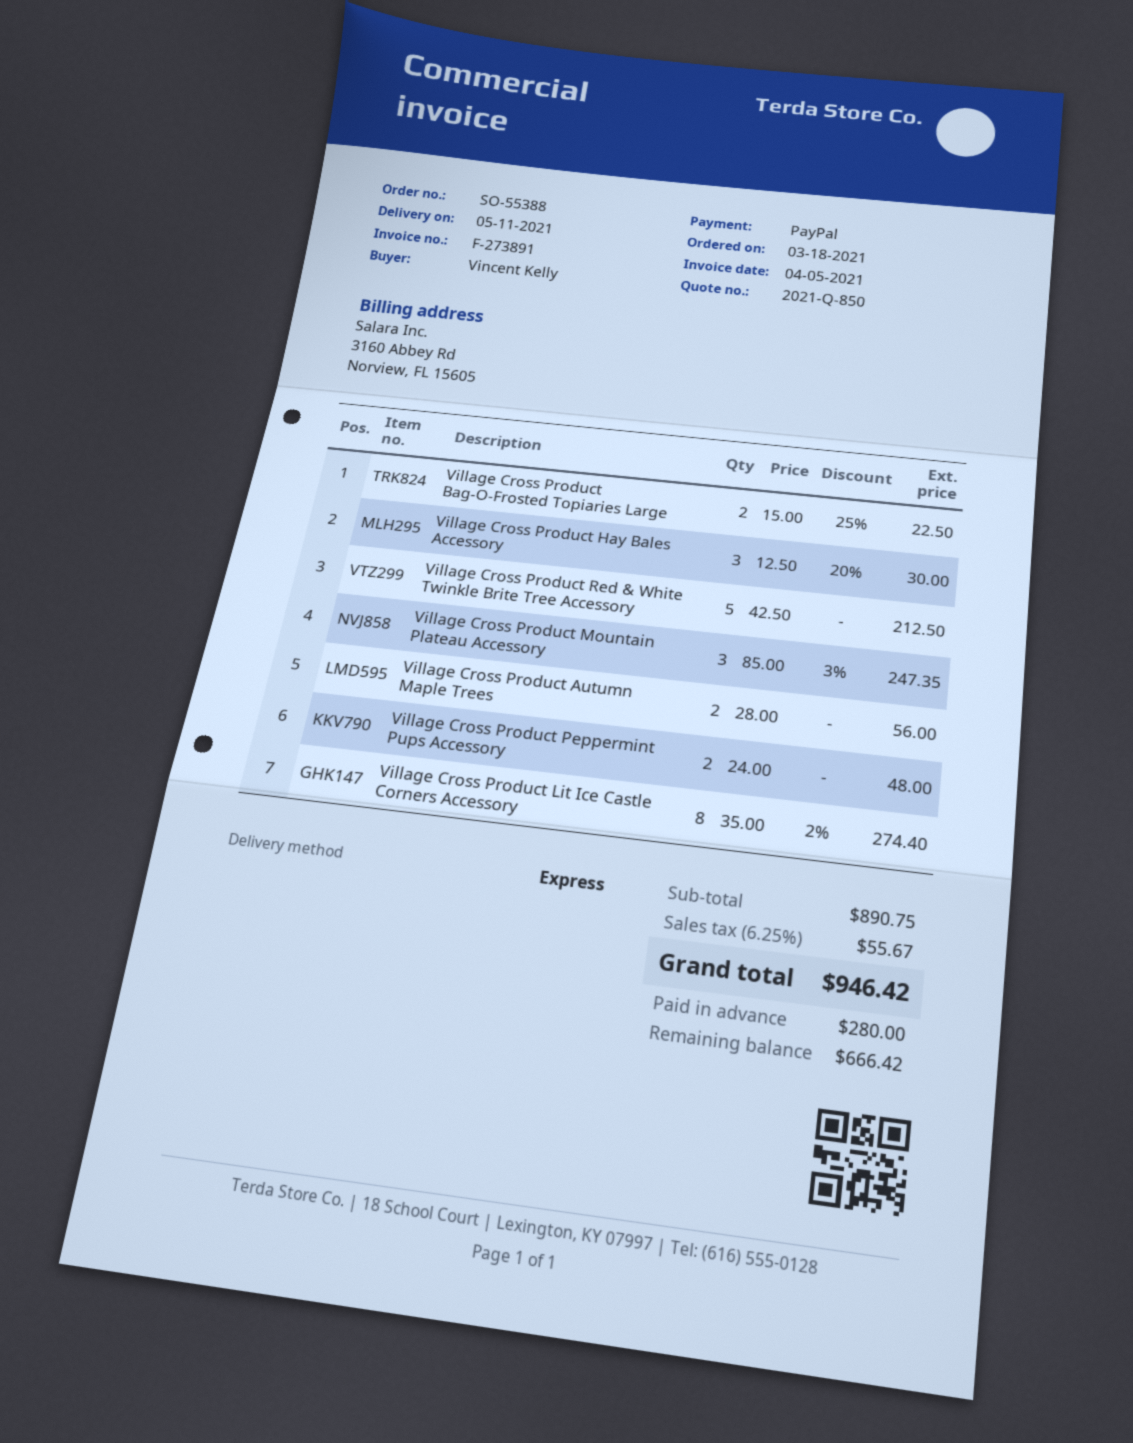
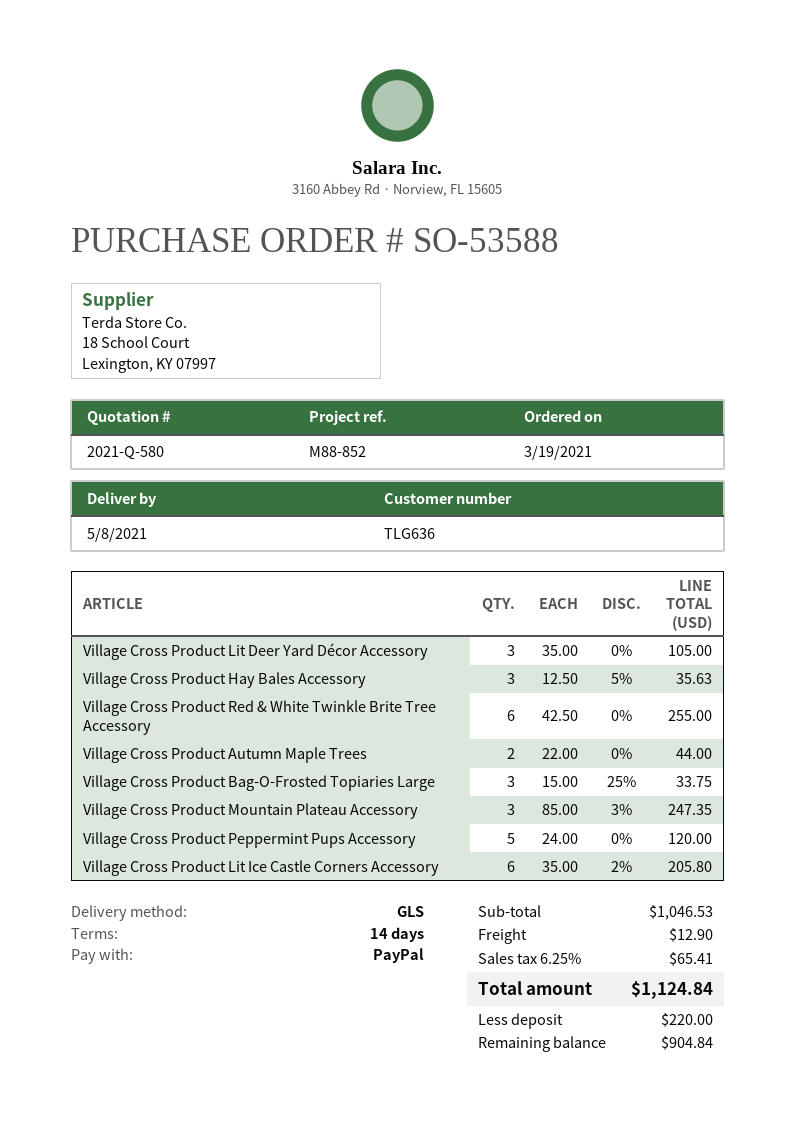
quote number: 2021-Q-850 -> 2021-Q-580
order number: SO-55388 -> SO-53588
order date: 2021-03-18 -> 2021-03-19
delivery date: 2021-05-11 -> 2021-05-08
shipping method: express -> GLS
Village Cross Product Bag-O-Frosted Topiaries Large: 2 x 15.00 - 25% = 22.50 -> 3 x 15.00 - 25% = 33.75
Village Cross Product Hay Bales Accessory: 3 x 12.50 - 20% = 30.00 -> 3 x 12.50 - 5% = 35.63
Village Cross Product Red & White Twinkle Brite Tree Accessory: 5 x 42.50 = 212.50 -> 6 x 42.50 = 255.00
Village Cross Product Autumn Maple Trees: 2 x 28.00 = 56.00 -> 2 x 22.00 = 44.00
Village Cross Product Peppermint Pups Accessory: 2 x 24.00 = 48.00 -> 5 x 24.00 = 120.00
Village Cross Product Lit Ice Castle Corners Accessory: 8 x 35.00 - 2% = 274.40 -> 6 x 35.00 - 2% = 205.80
Village Cross Product Lit Deer Yard Décor Accessory: none -> 3 x 35.00 = 105.00
subtotal: 890.75 -> 1046.53
shipping: none -> 12.90
tax: 6.25% = 55.67 -> 6.25% = 65.41
total: 946.42 -> 1124.84
deposit: 280.00 -> 220.00
balance: 666.42 -> 904.84

